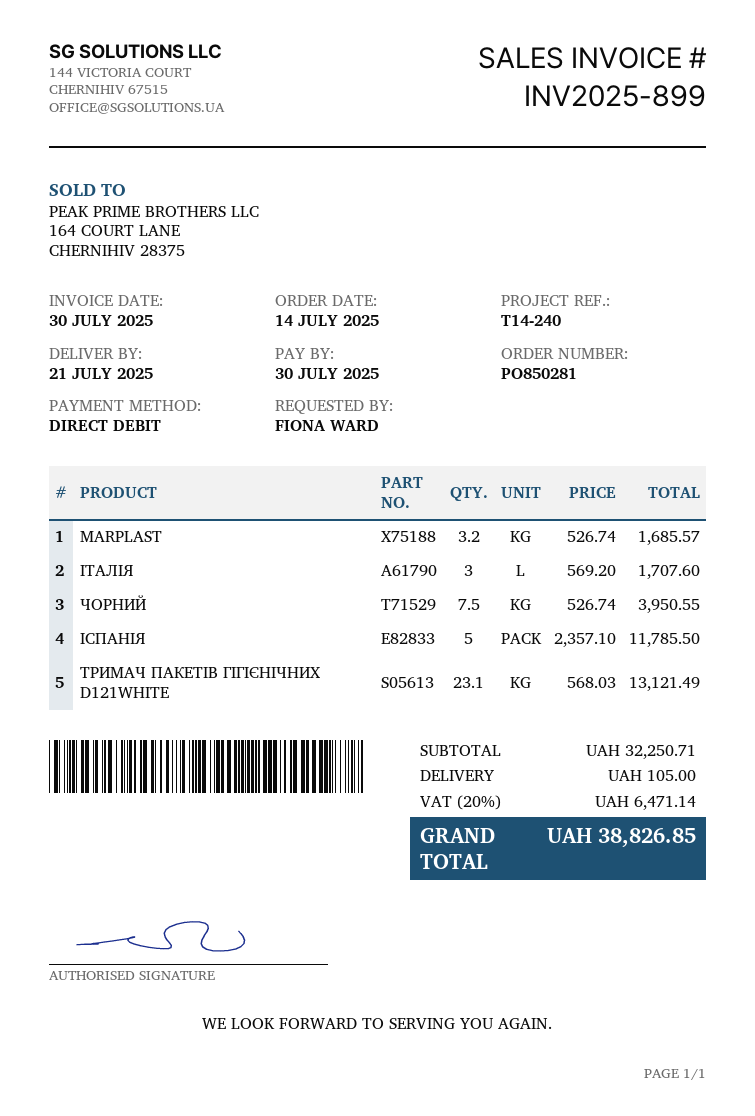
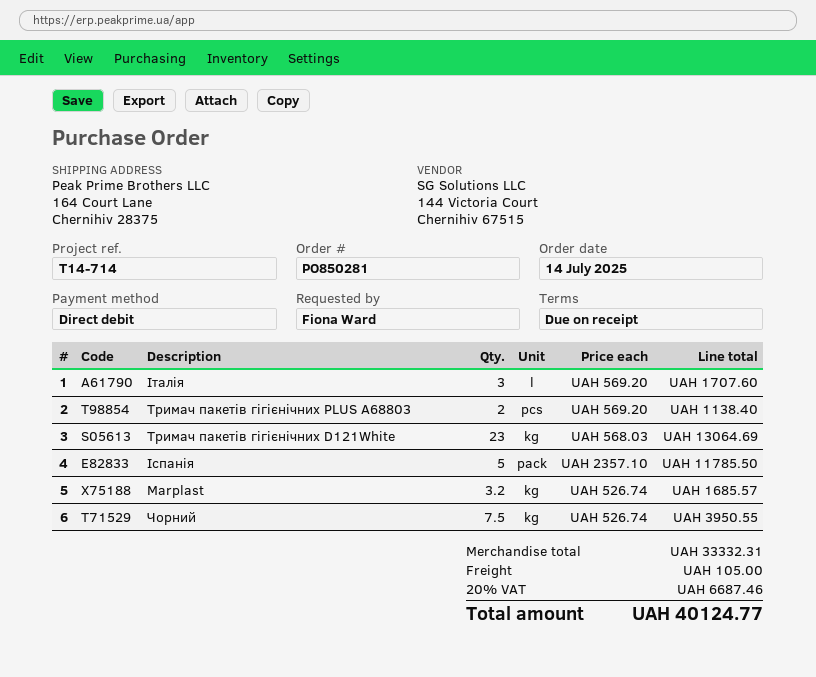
reference: T14-240 -> T14-714
ТРИМАЧ ПАКЕТІВ ГІГІЄНІЧНИХ D121WHITE: 23.1 x 568.03 = 13121.49 -> 23 x 568.03 = 13064.69
Тримач пакетів гігієнічних PLUS A68803: none -> 2 x 569.20 = 1138.40
subtotal: 32250.71 -> 33332.31
tax: 20% = 6471.14 -> 20% = 6687.46
total: 38826.85 -> 40124.77

